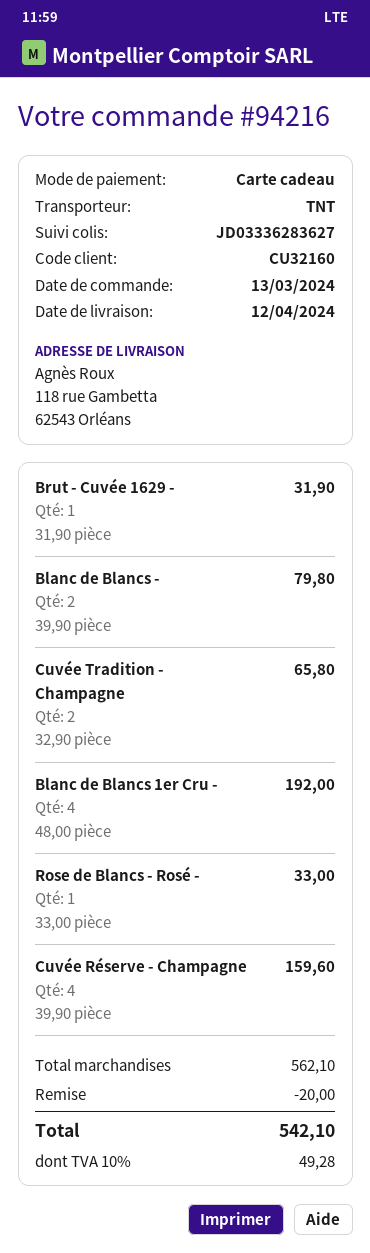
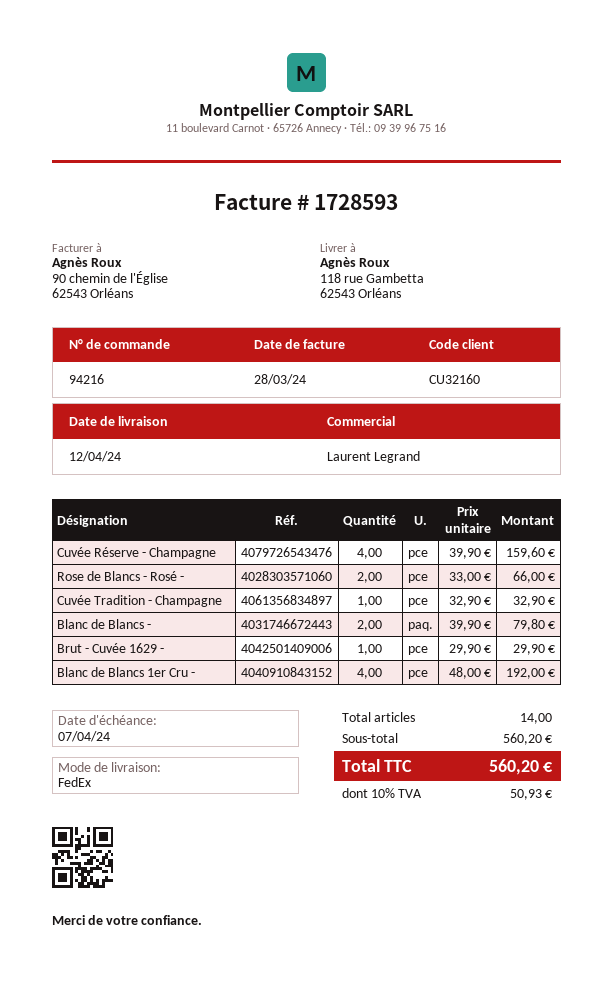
shipping method: TNT -> FedEx
Brut - Cuvée 1629 -: 1 x 31.90 = 31.90 -> 1 x 29.90 = 29.90
Cuvée Tradition - Champagne: 2 x 32.90 = 65.80 -> 1 x 32.90 = 32.90
Rose de Blancs - Rosé -: 1 x 33.00 = 33.00 -> 2 x 33.00 = 66.00
subtotal: 562.10 -> 560.20
discount: 20.00 -> none
tax: 10% = 49.28 -> 10% = 50.93
total: 542.10 -> 560.20

